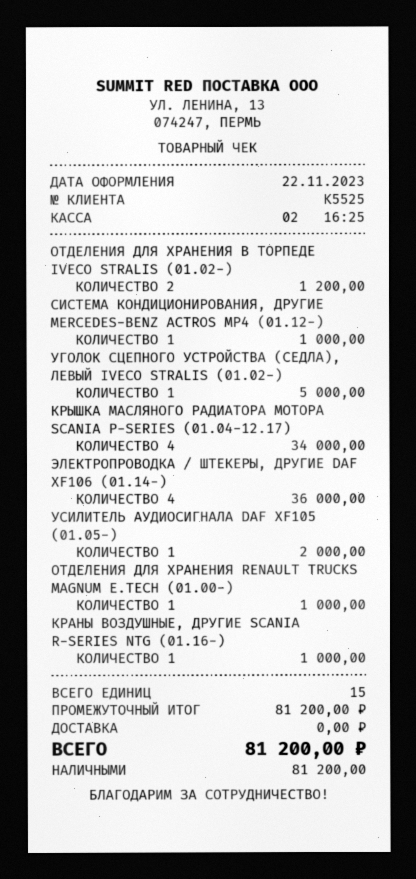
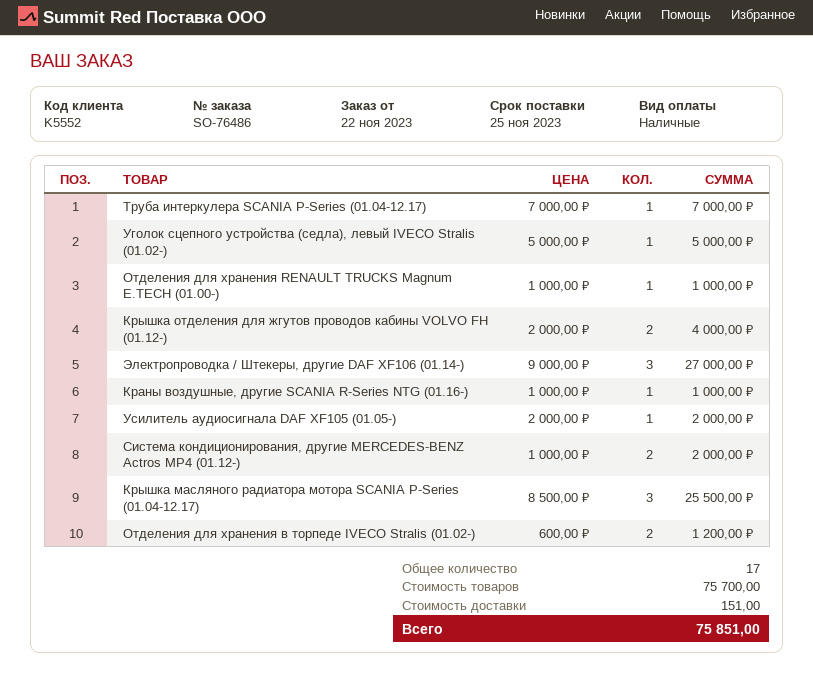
customer number: K5525 -> K5552
СИСТЕМА КОНДИЦИОНИРОВАНИЯ, ДРУГИЕ MERCEDES-BENZ ACTROS MP4 (01.12-): 1 for 1000.00 -> 2 for 2000.00
КРЫШКА МАСЛЯНОГО РАДИАТОРА МОТОРА SCANIA P-SERIES (01.04-12.17): 4 for 34000.00 -> 3 for 25500.00
ЭЛЕКТРОПРОВОДКА / ШТЕКЕРЫ, ДРУГИЕ DAF XF106 (01.14-): 4 for 36000.00 -> 3 for 27000.00
Труба интеркулера SCANIA P-Series (01.04-12.17): none -> 1 for 7000.00
Крышка отделения для жгутов проводов кабины VOLVO FH (01.12-): none -> 2 for 4000.00
total quantity: 15 -> 17
subtotal: 81200.00 -> 75700.00
shipping: 0.00 -> 151.00
total: 81200.00 -> 75851.00

